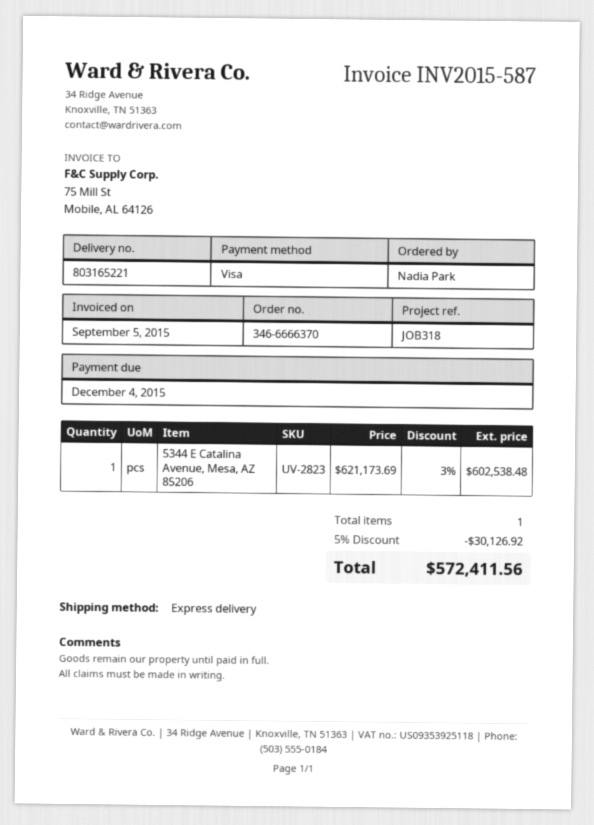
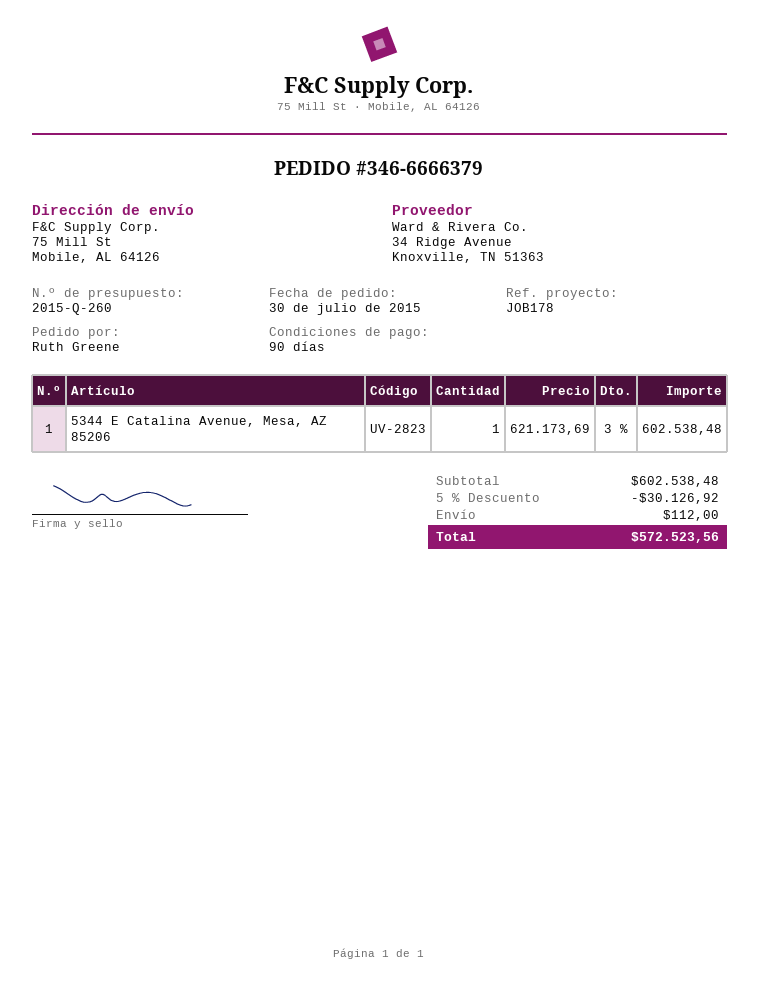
order number: 346-6666370 -> 346-6666379
reference: JOB318 -> JOB178
ordered by: Nadia Park -> Ruth Greene
shipping: none -> 112.00
total: 572411.56 -> 572523.56

